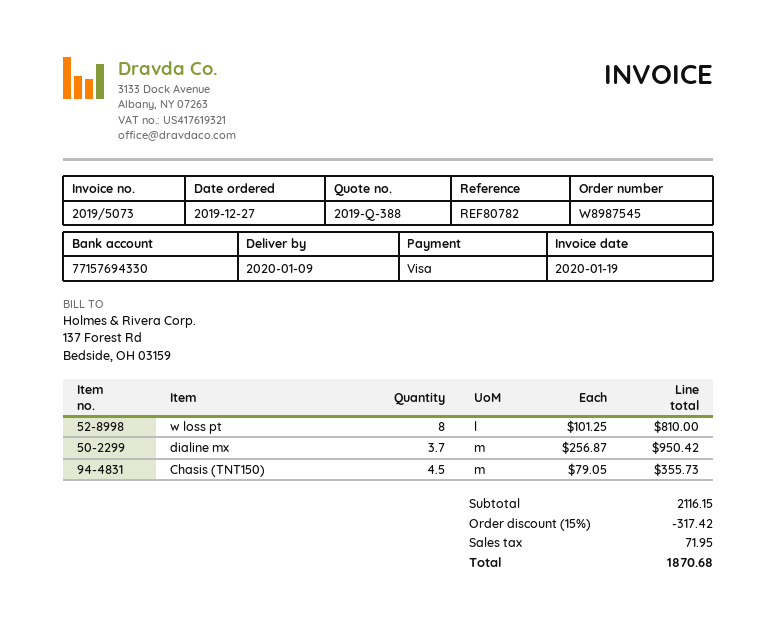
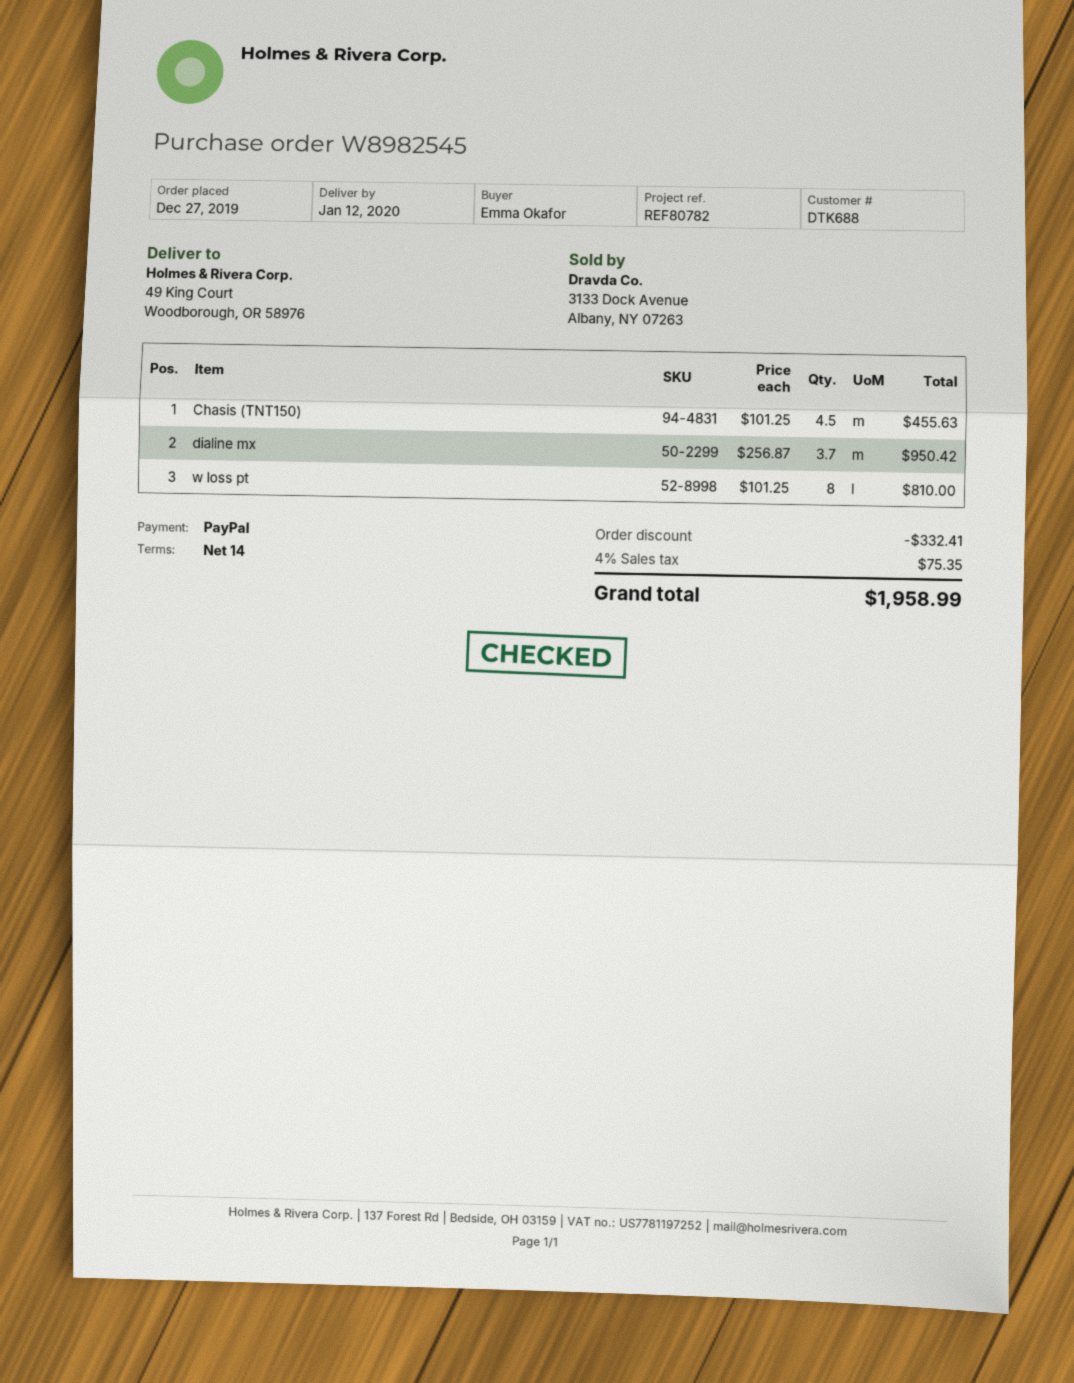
order number: W8987545 -> W8982545
delivery date: 2020-01-09 -> 2020-01-12
payment method: Visa -> PayPal
Chasis (TNT150): 4.5 x 79.05 = 355.73 -> 4.5 x 101.25 = 455.63
discount: 317.42 -> 332.41
tax: 71.95 -> 75.35
total: 1870.68 -> 1958.99

